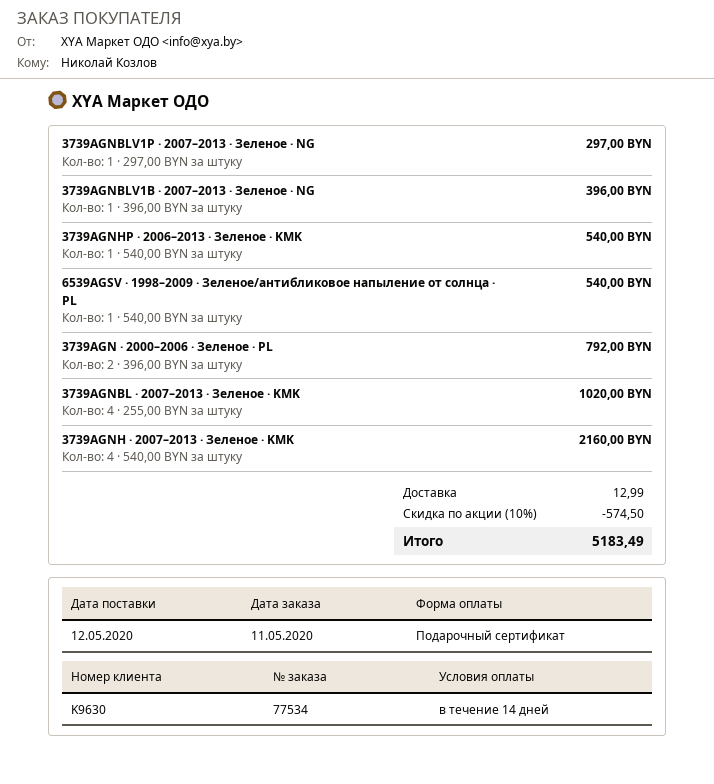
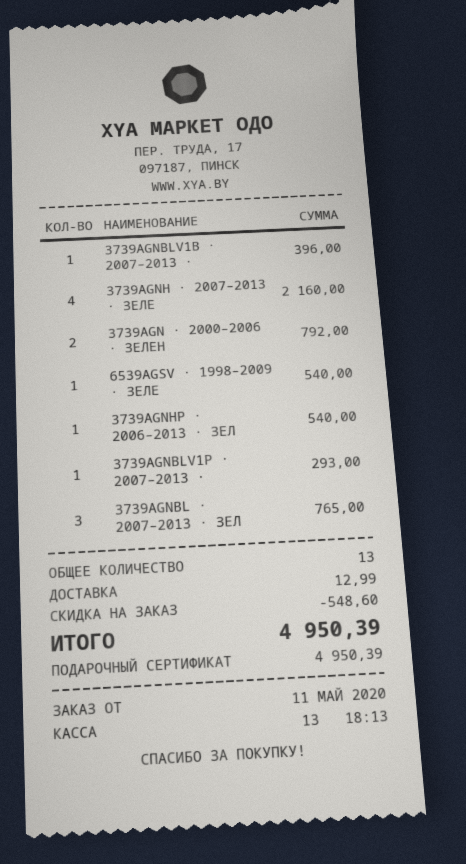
3739AGNBLV1P · 2007–2013 · Зеленое · NG: 1 for 297.00 -> 1 for 293.00
3739AGNBL · 2007–2013 · Зеленое · KMK: 4 for 1020.00 -> 3 for 765.00
discount: 574.50 -> 548.60
total: 5183.49 -> 4950.39

